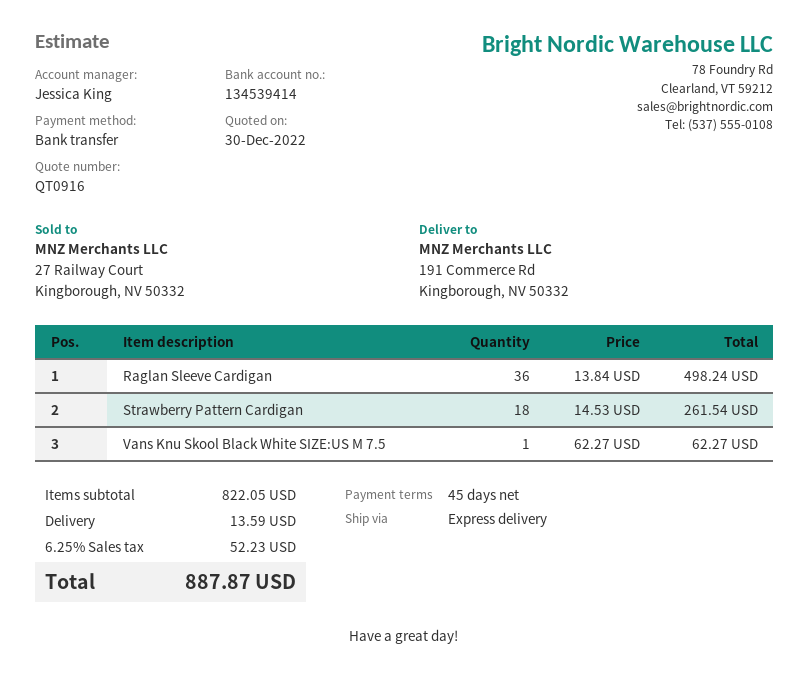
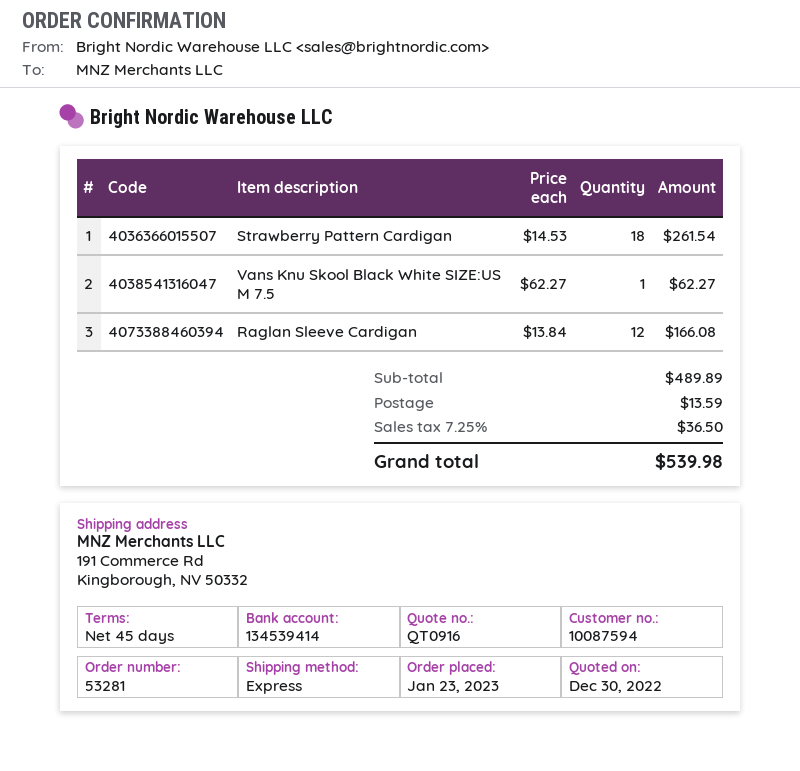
Raglan Sleeve Cardigan: 36 x 13.84 = 498.24 -> 12 x 13.84 = 166.08
subtotal: 822.05 -> 489.89
tax: 6.25% = 52.23 -> 7.25% = 36.50
total: 887.87 -> 539.98

